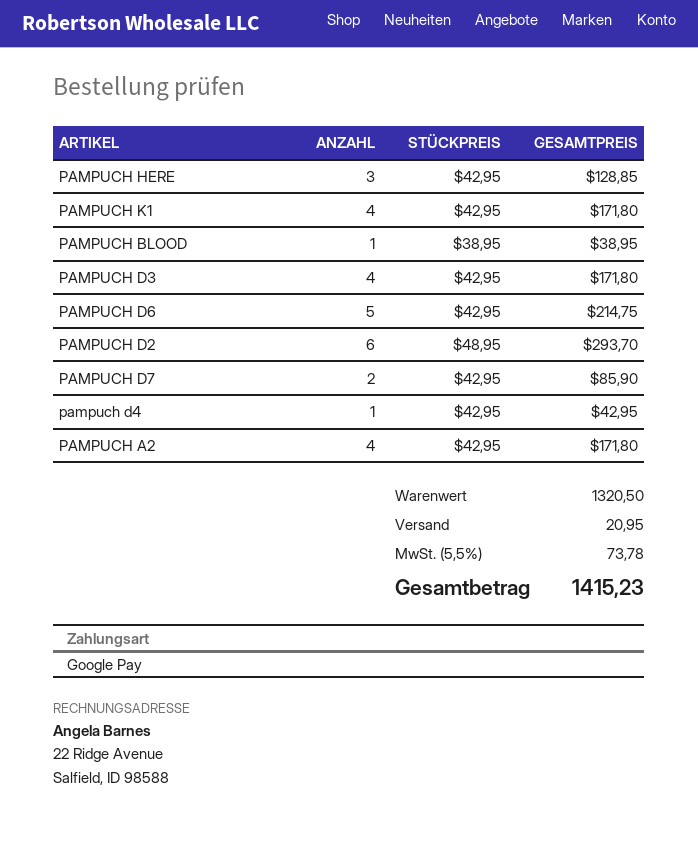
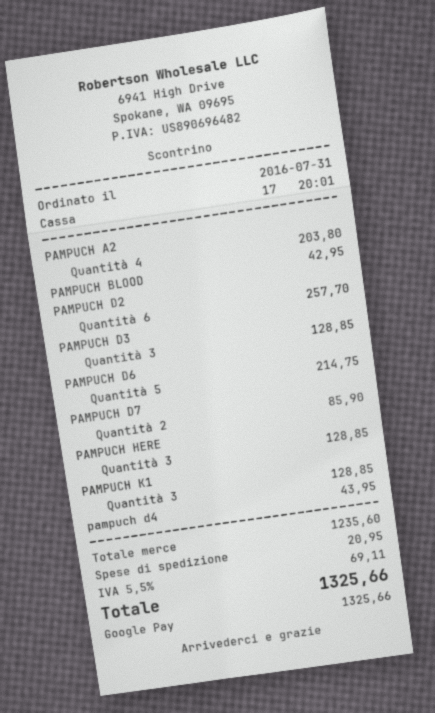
PAMPUCH K1: 4 for 171.80 -> 3 for 128.85
PAMPUCH BLOOD: 1 for 38.95 -> 1 for 42.95
PAMPUCH D3: 4 for 171.80 -> 3 for 128.85
PAMPUCH D2: 6 for 293.70 -> 6 for 257.70
pampuch d4: 1 for 42.95 -> 1 for 43.95
PAMPUCH A2: 4 for 171.80 -> 4 for 203.80
subtotal: 1320.50 -> 1235.60
tax: 5.5% = 73.78 -> 5.5% = 69.11
total: 1415.23 -> 1325.66

